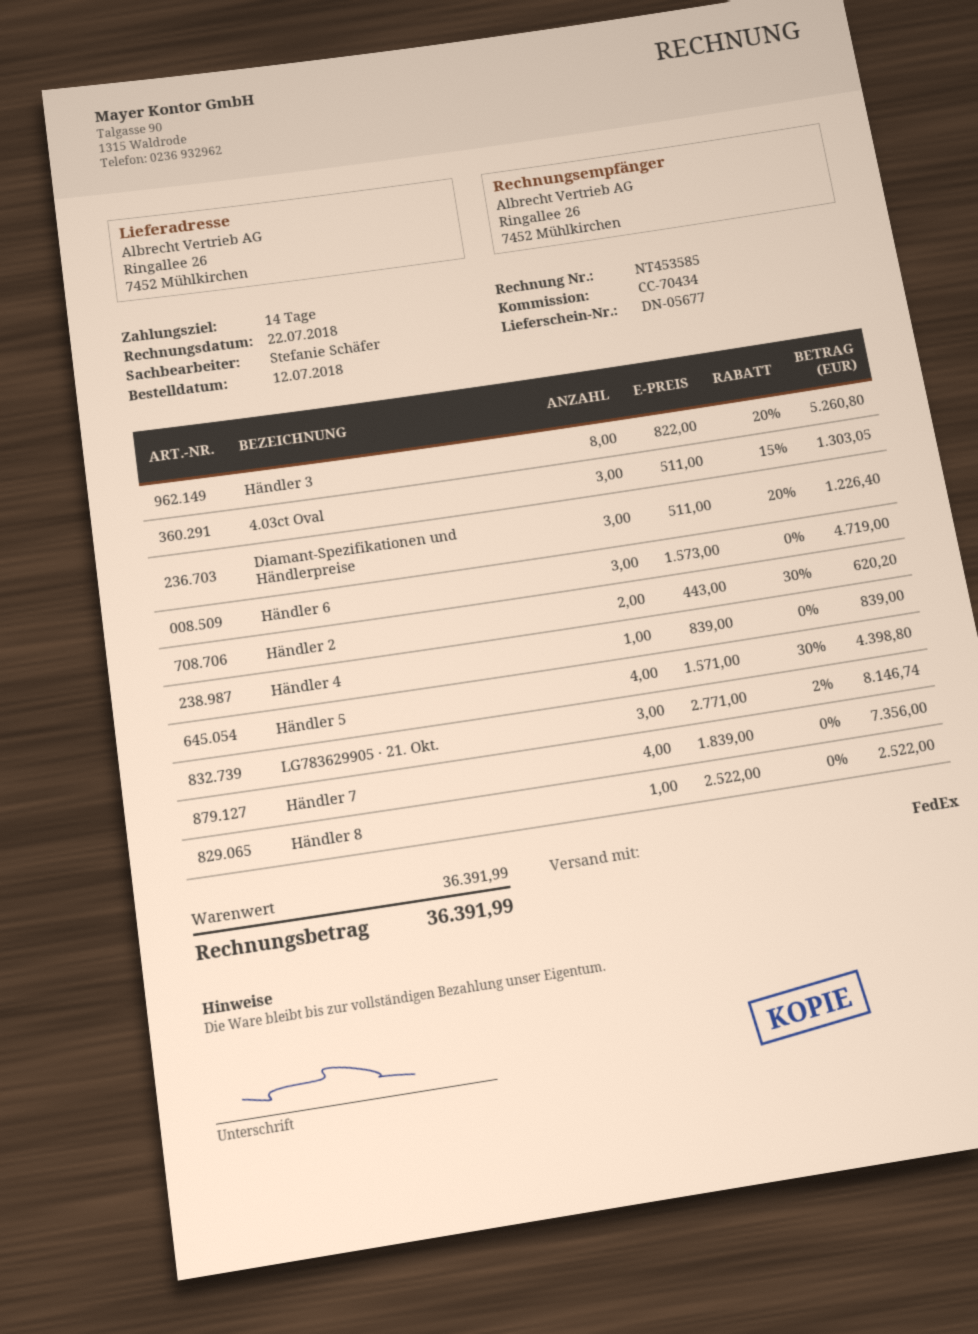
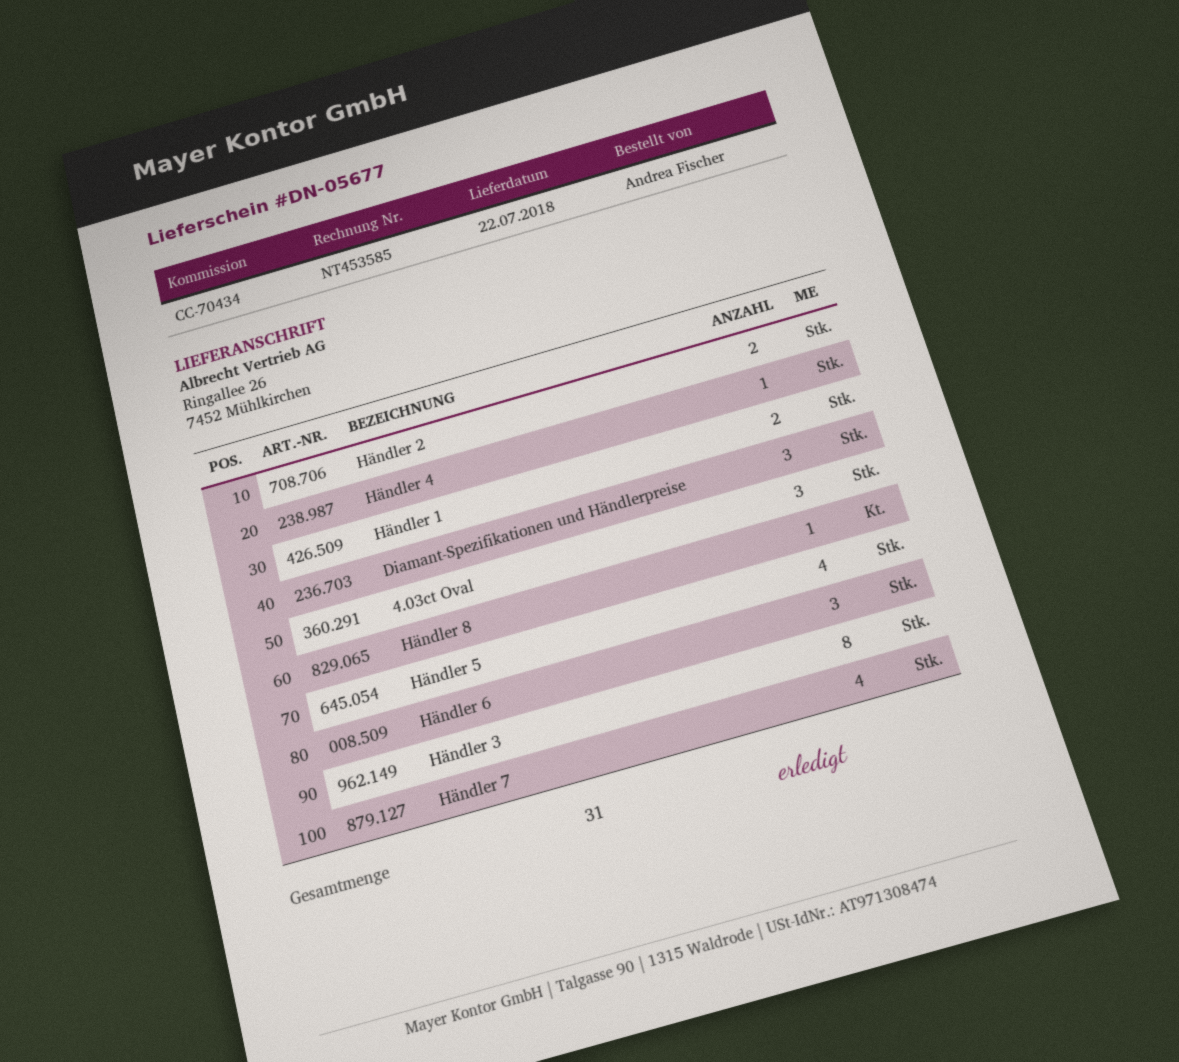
LG783629905 · 21. Okt.: 3 -> none
Händler 1: none -> 2

